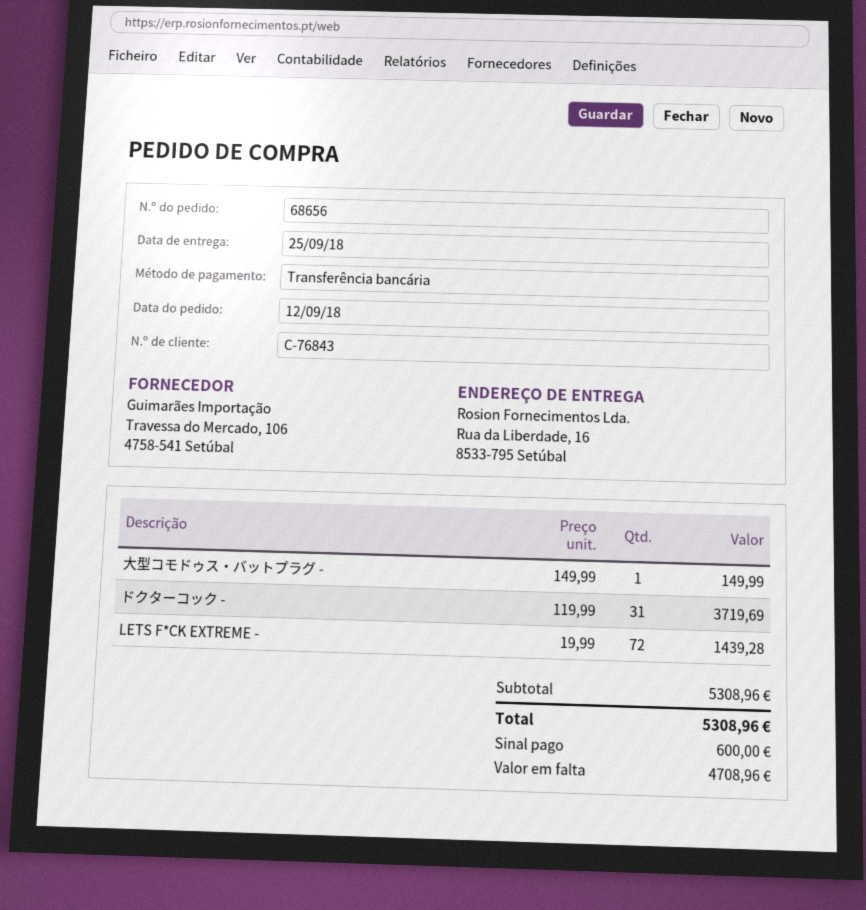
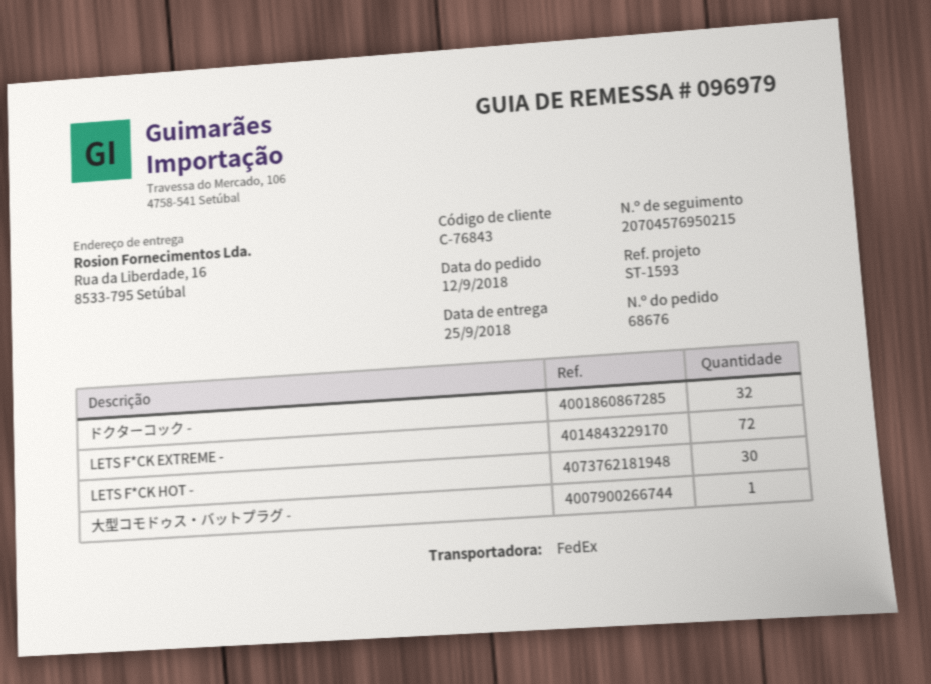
order number: 68656 -> 68676
ドクターコック -: 31 -> 32
LETS F*CK HOT -: none -> 30

